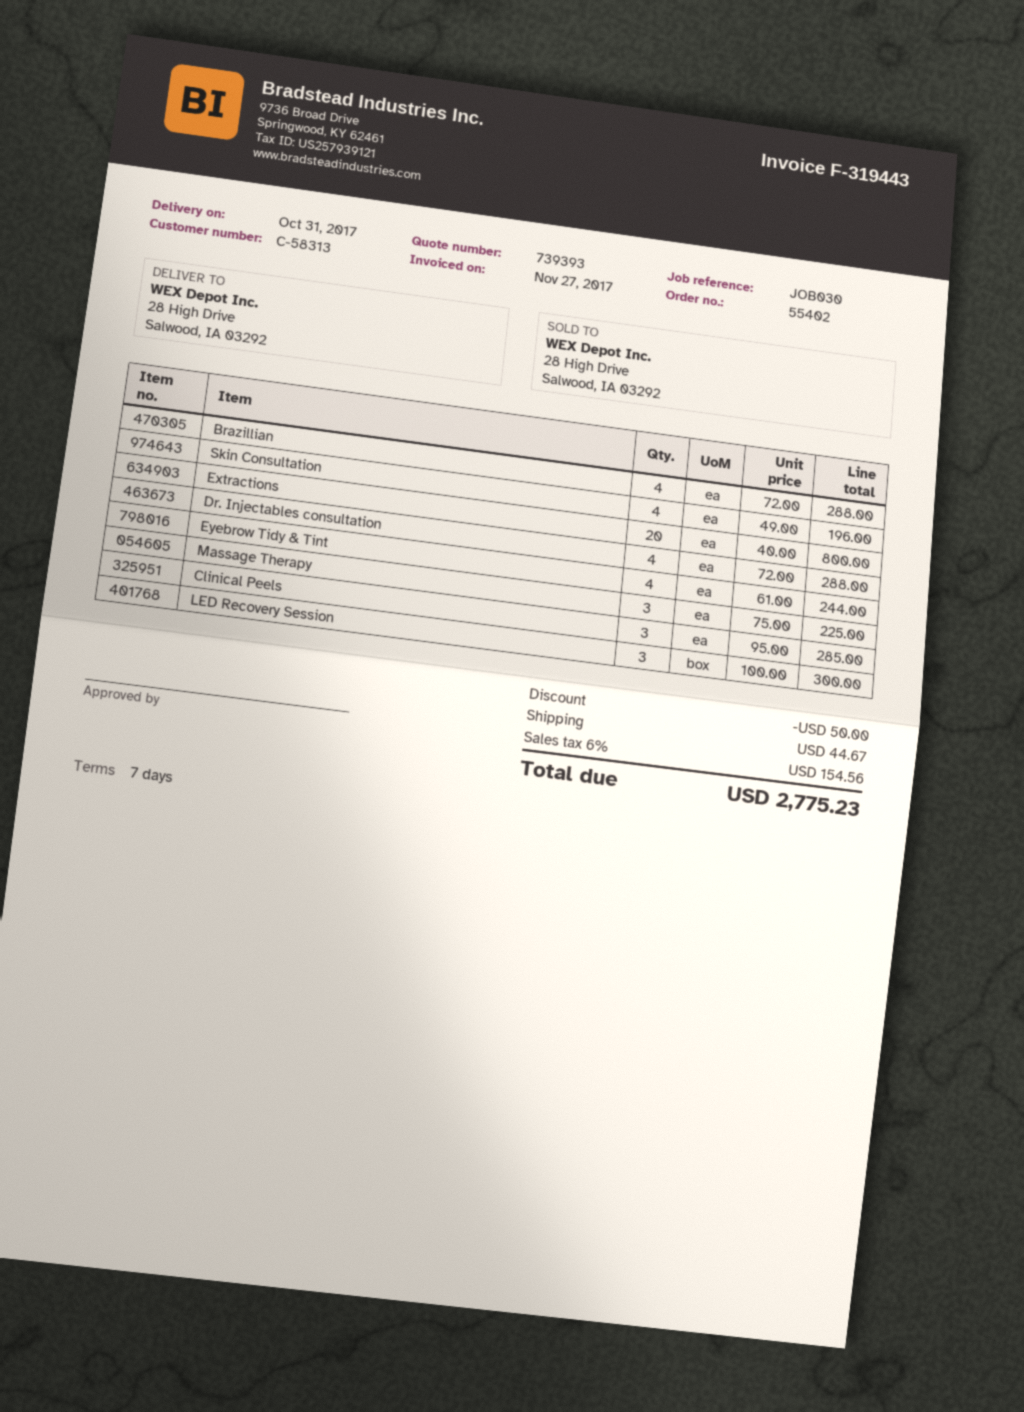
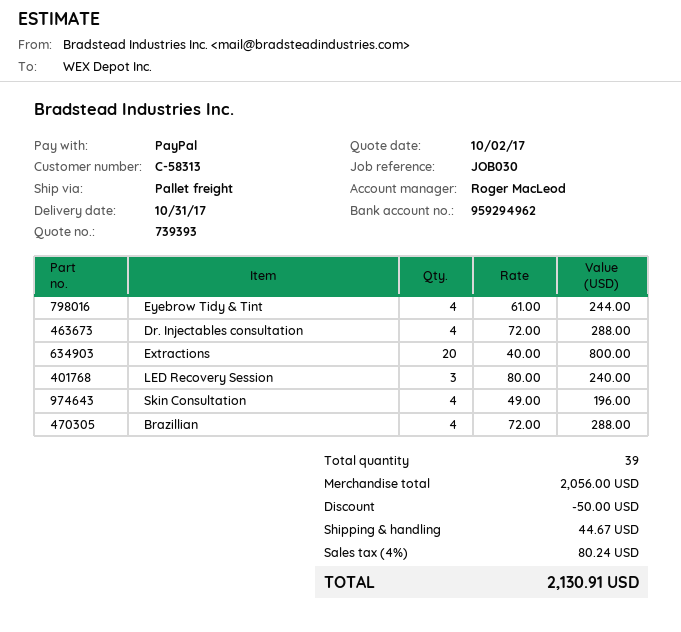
Massage Therapy: 3 x 75.00 = 225.00 -> none
Clinical Peels: 3 x 95.00 = 285.00 -> none
LED Recovery Session: 3 x 100.00 = 300.00 -> 3 x 80.00 = 240.00
tax: 6% = 154.56 -> 4% = 80.24
total: 2775.23 -> 2130.91

